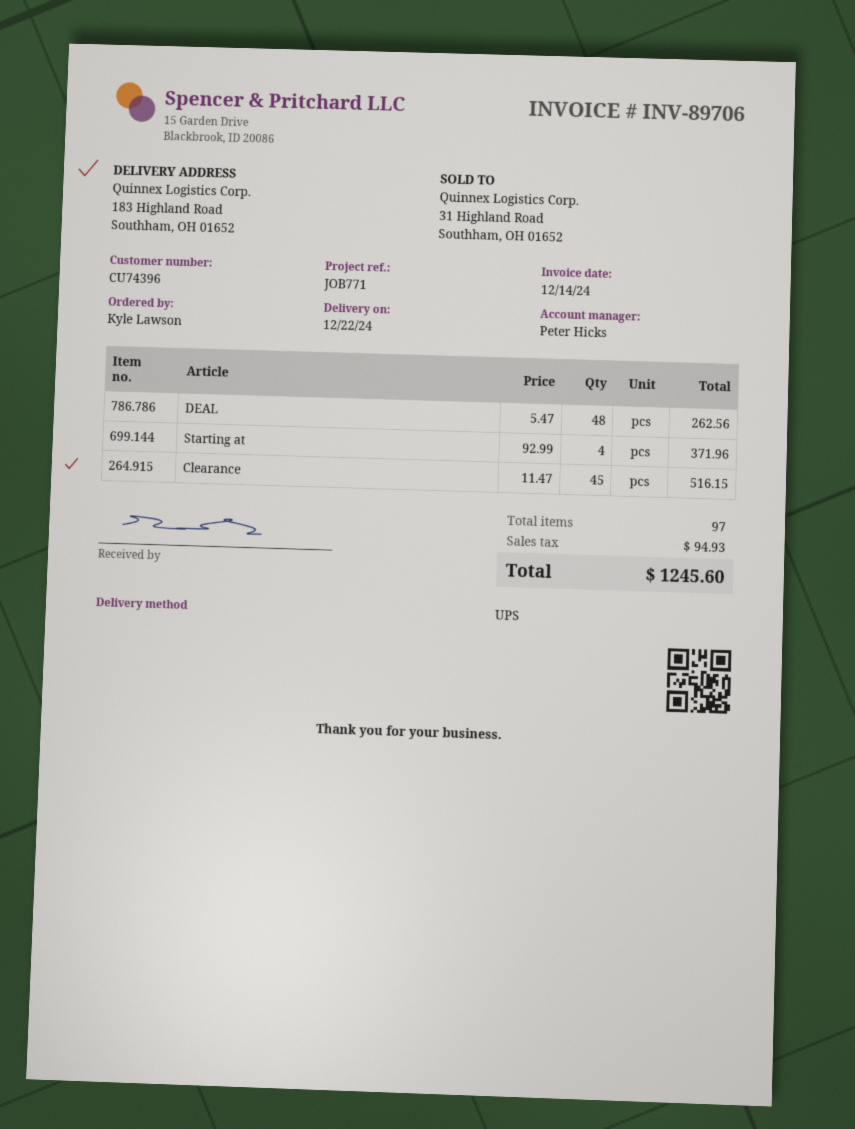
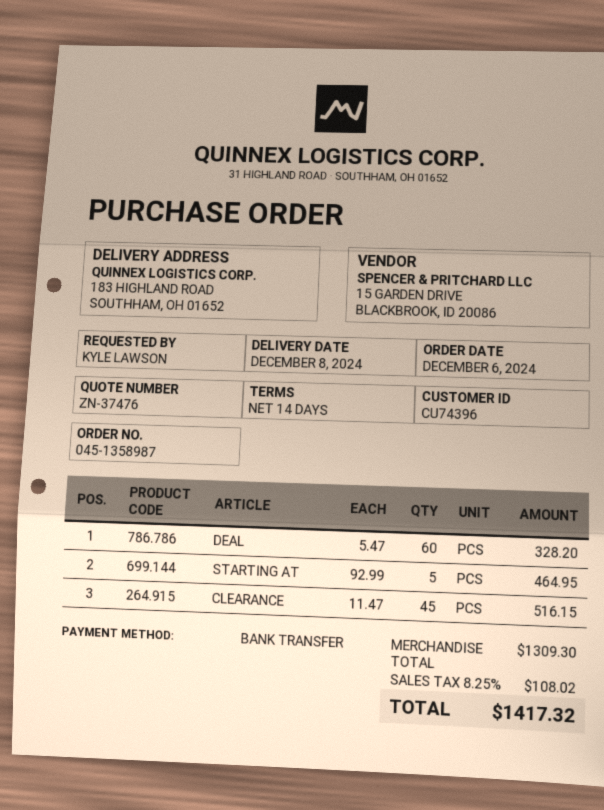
delivery date: 2024-12-22 -> 2024-12-08
DEAL: 48 x 5.47 = 262.56 -> 60 x 5.47 = 328.20
Starting at: 4 x 92.99 = 371.96 -> 5 x 92.99 = 464.95
tax: 94.93 -> 108.02
total: 1245.60 -> 1417.32

